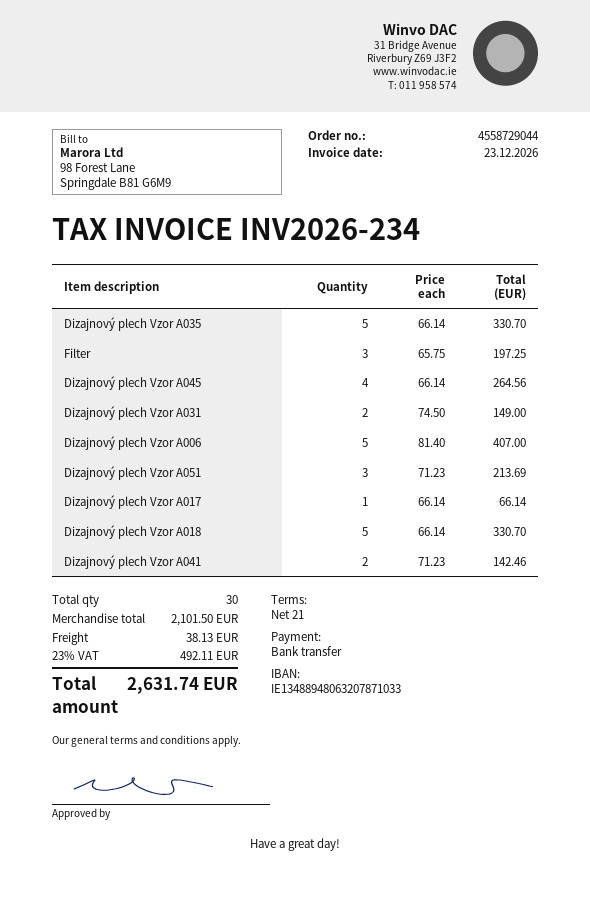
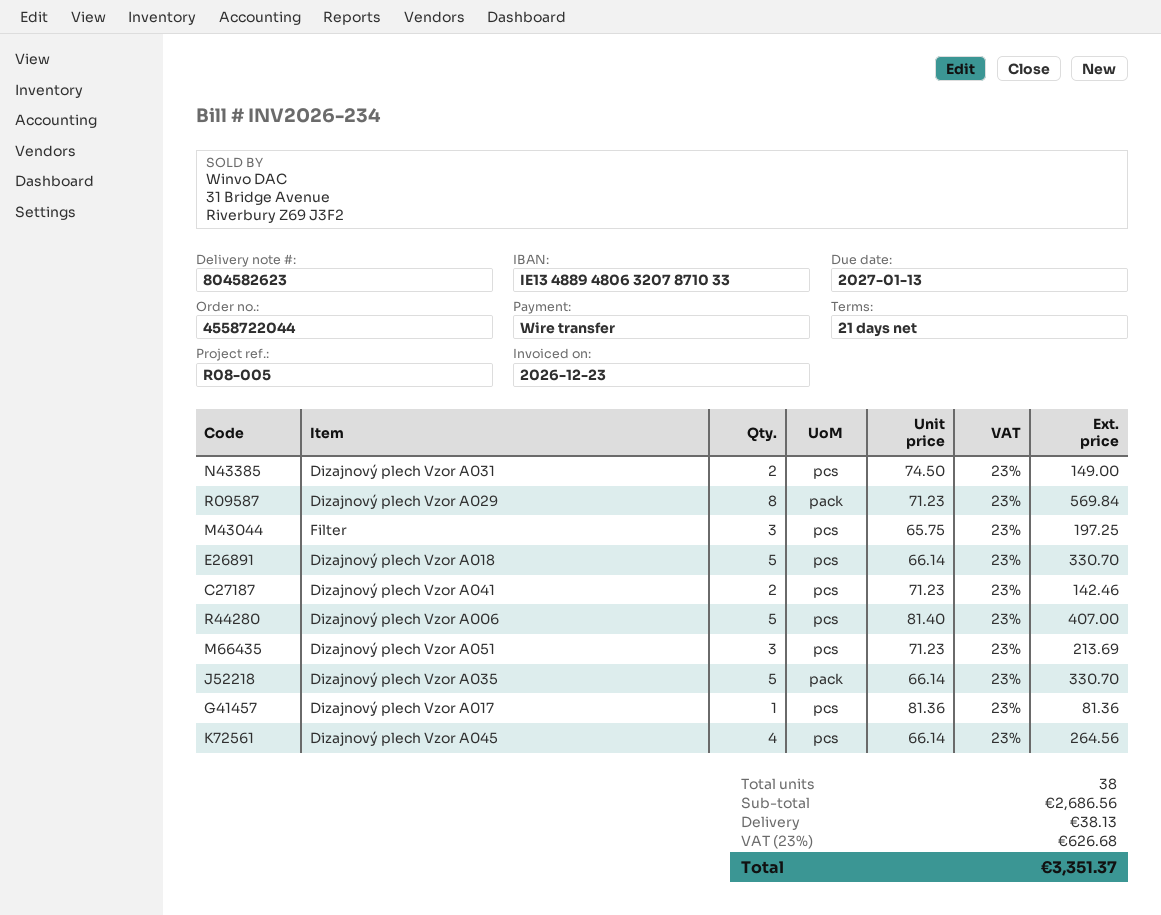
order number: 4558729044 -> 4558722044
Dizajnový plech Vzor A017: 1 x 66.14 = 66.14 -> 1 x 81.36 = 81.36
Dizajnový plech Vzor A029: none -> 8 x 71.23 = 569.84
total quantity: 30 -> 38
subtotal: 2101.50 -> 2686.56
tax: 23% = 492.11 -> 23% = 626.68
total: 2631.74 -> 3351.37

